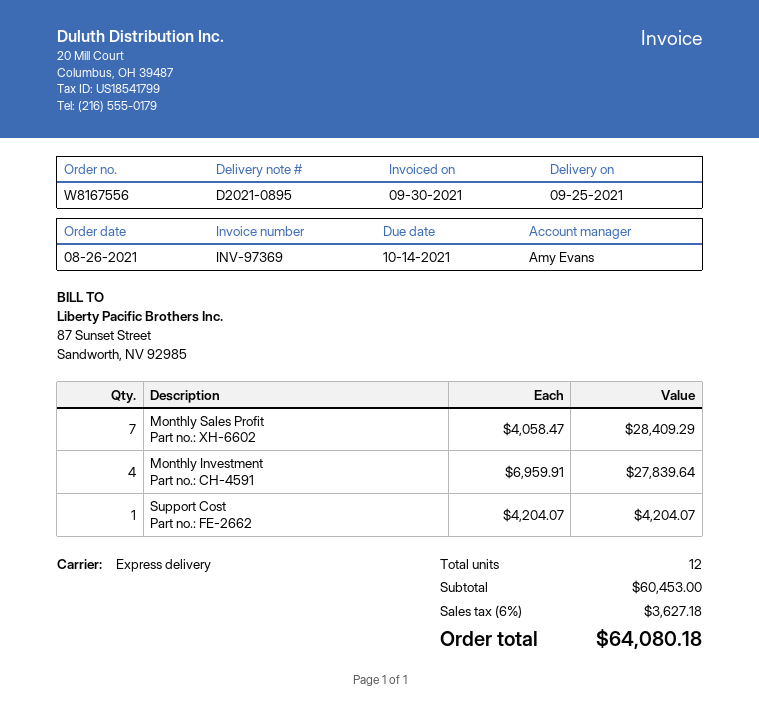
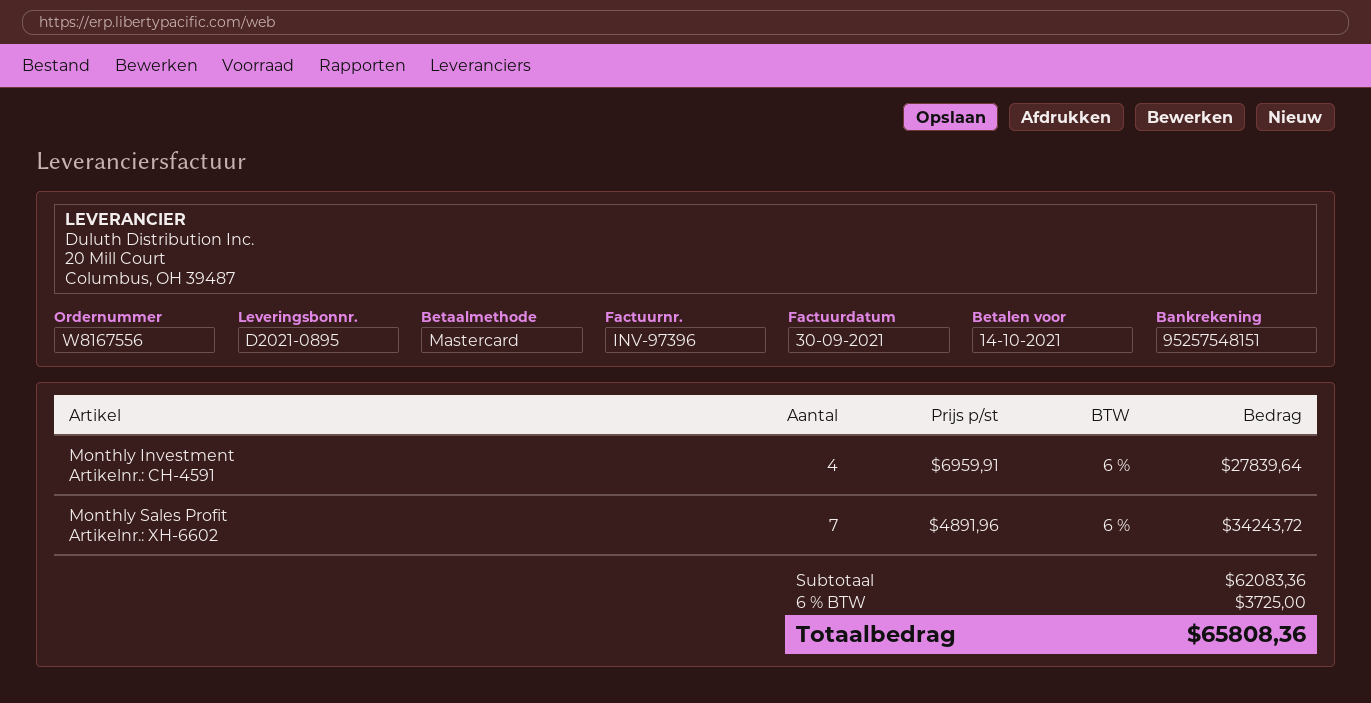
invoice number: INV-97369 -> INV-97396
Monthly Sales Profit: 7 x 4058.47 = 28409.29 -> 7 x 4891.96 = 34243.72
Support Cost: 1 x 4204.07 = 4204.07 -> none
subtotal: 60453.00 -> 62083.36
tax: 6% = 3627.18 -> 6% = 3725.00
total: 64080.18 -> 65808.36

